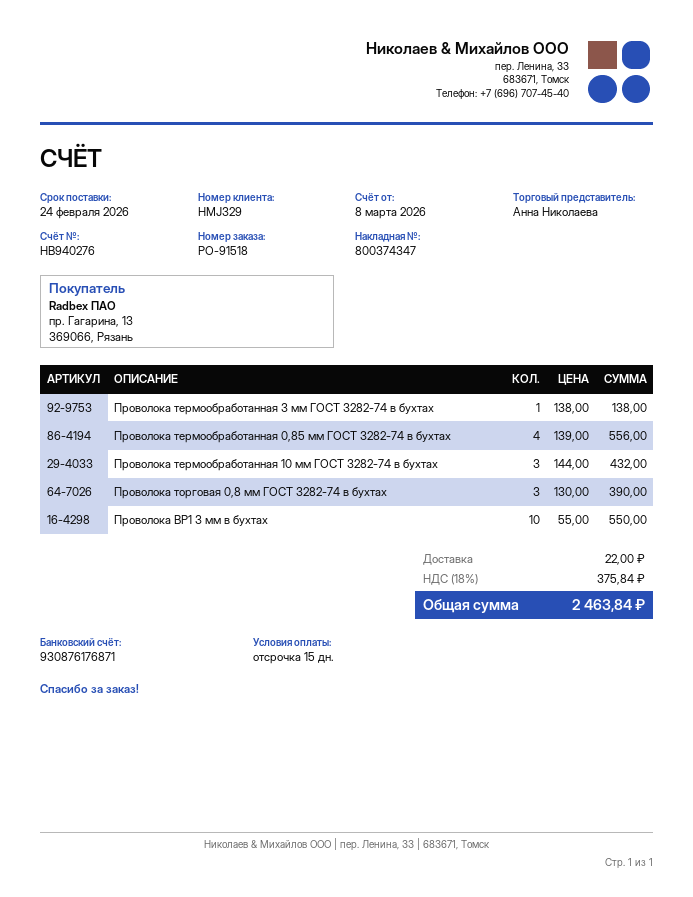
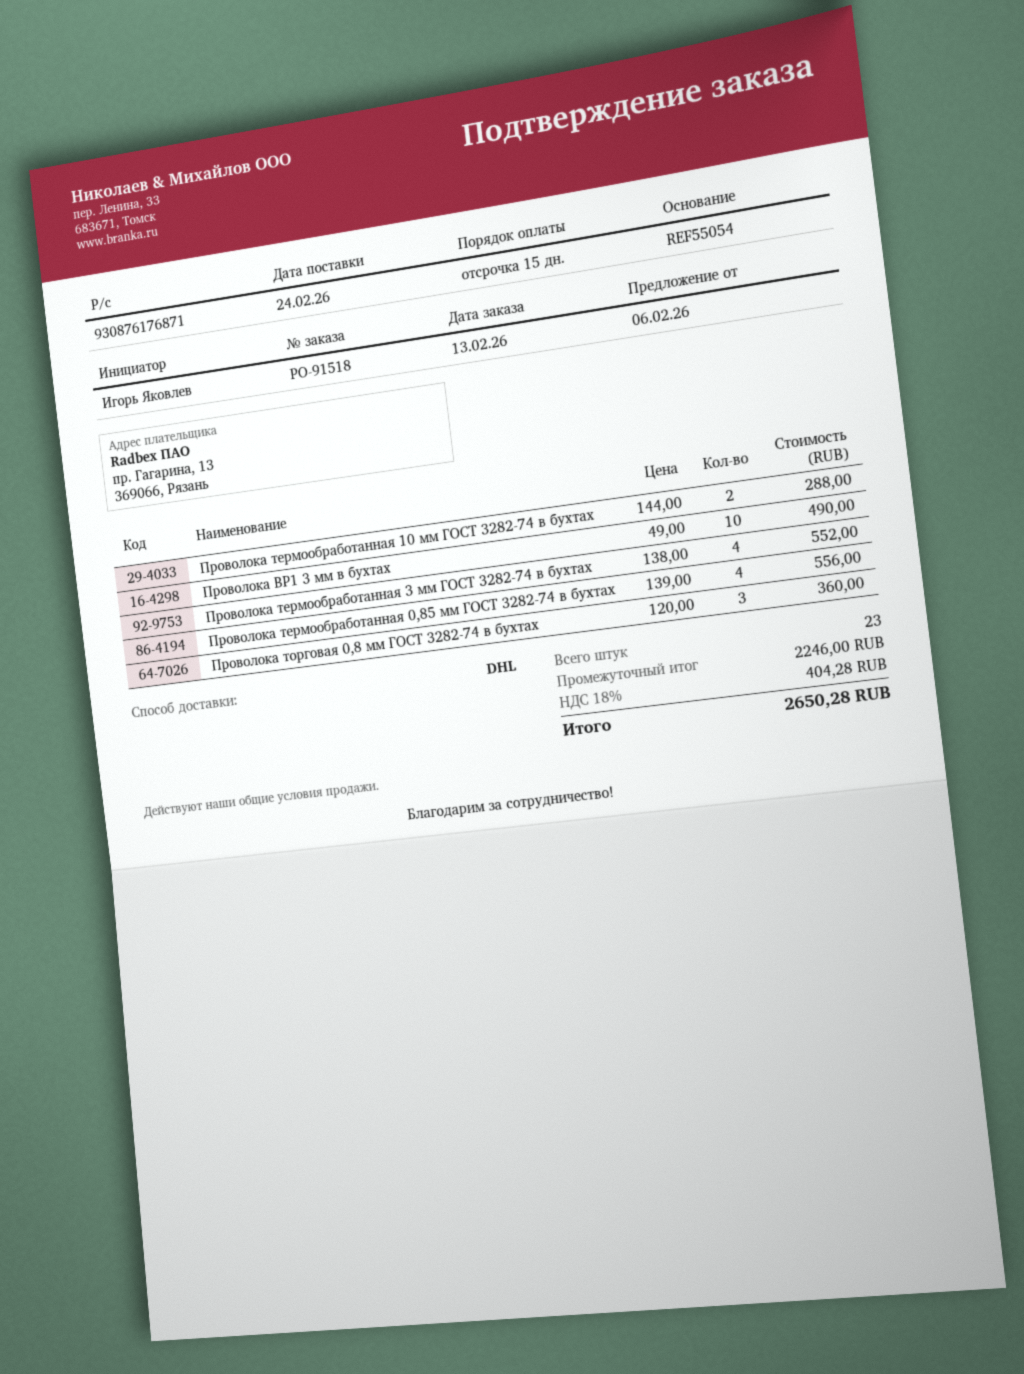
Проволока термообработанная 3 мм ГОСТ 3282-74 в бухтах: 1 x 138.00 = 138.00 -> 4 x 138.00 = 552.00
Проволока термообработанная 10 мм ГОСТ 3282-74 в бухтах: 3 x 144.00 = 432.00 -> 2 x 144.00 = 288.00
Проволока торговая 0,8 мм ГОСТ 3282-74 в бухтах: 3 x 130.00 = 390.00 -> 3 x 120.00 = 360.00
Проволока ВР1 3 мм в бухтах: 10 x 55.00 = 550.00 -> 10 x 49.00 = 490.00
shipping: 22.00 -> none
tax: 18% = 375.84 -> 18% = 404.28
total: 2463.84 -> 2650.28

